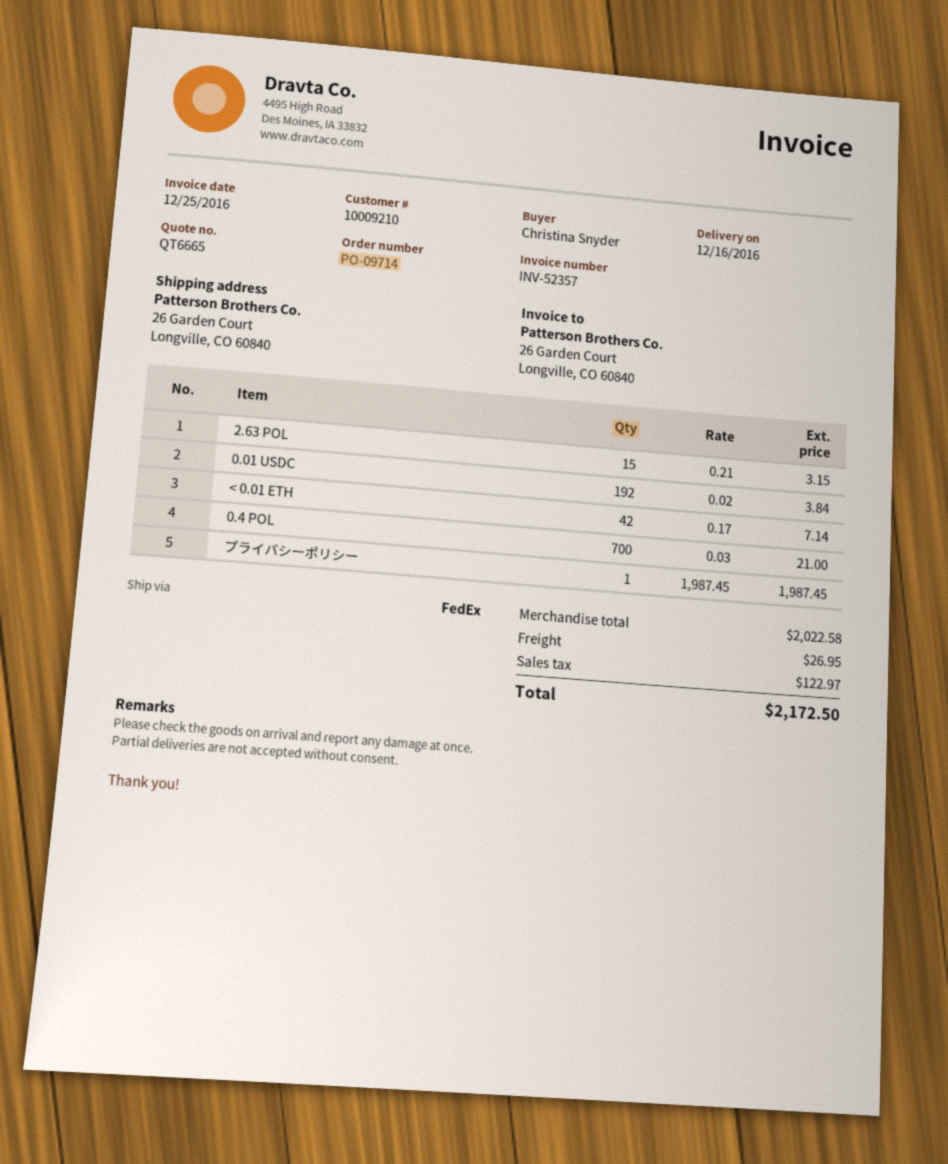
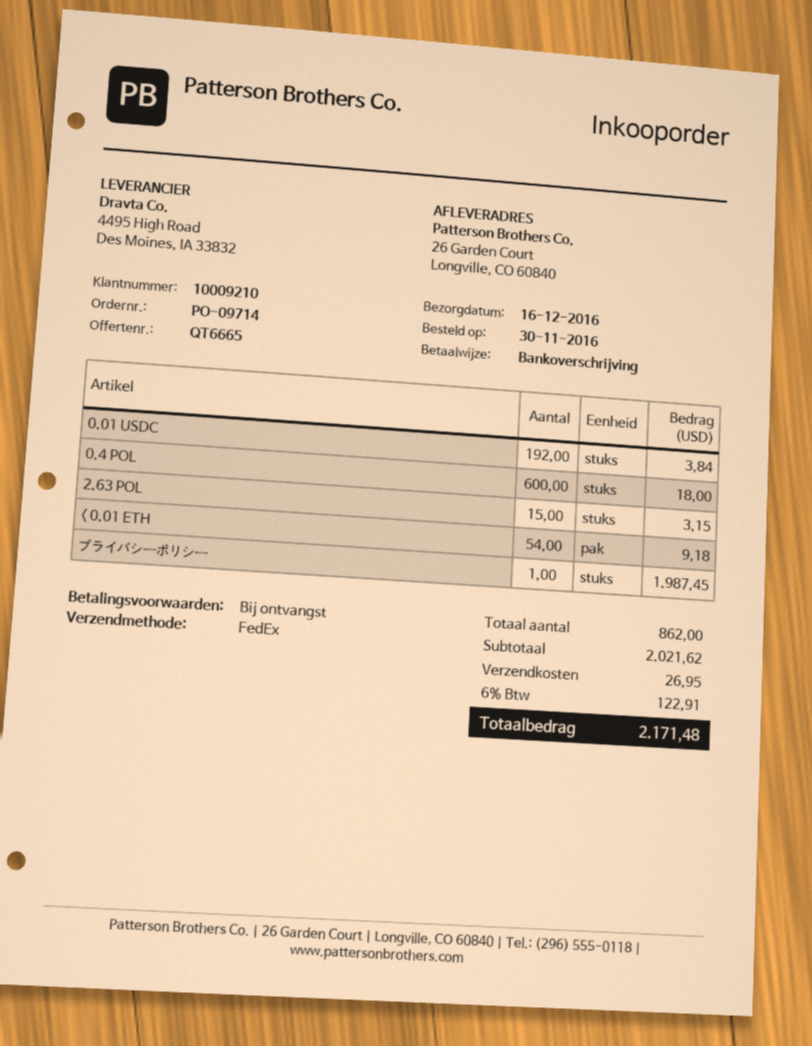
< 0.01 ETH: 42 for 7.14 -> 54 for 9.18
0.4 POL: 700 for 21.00 -> 600 for 18.00
subtotal: 2022.58 -> 2021.62
tax: 122.97 -> 122.91
total: 2172.50 -> 2171.48

